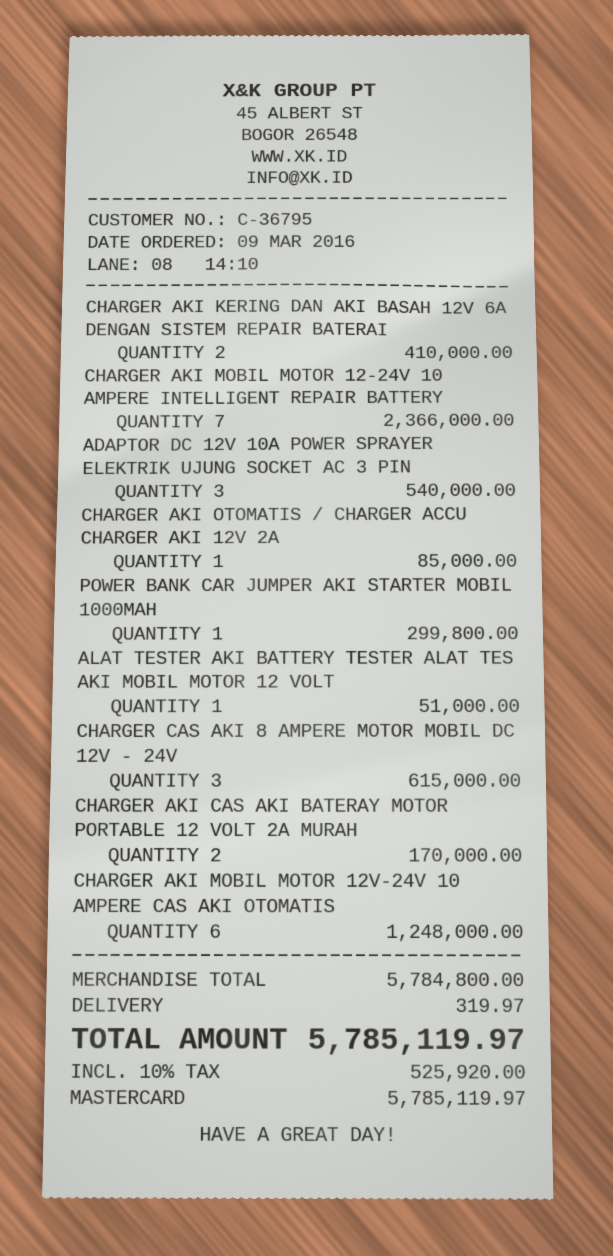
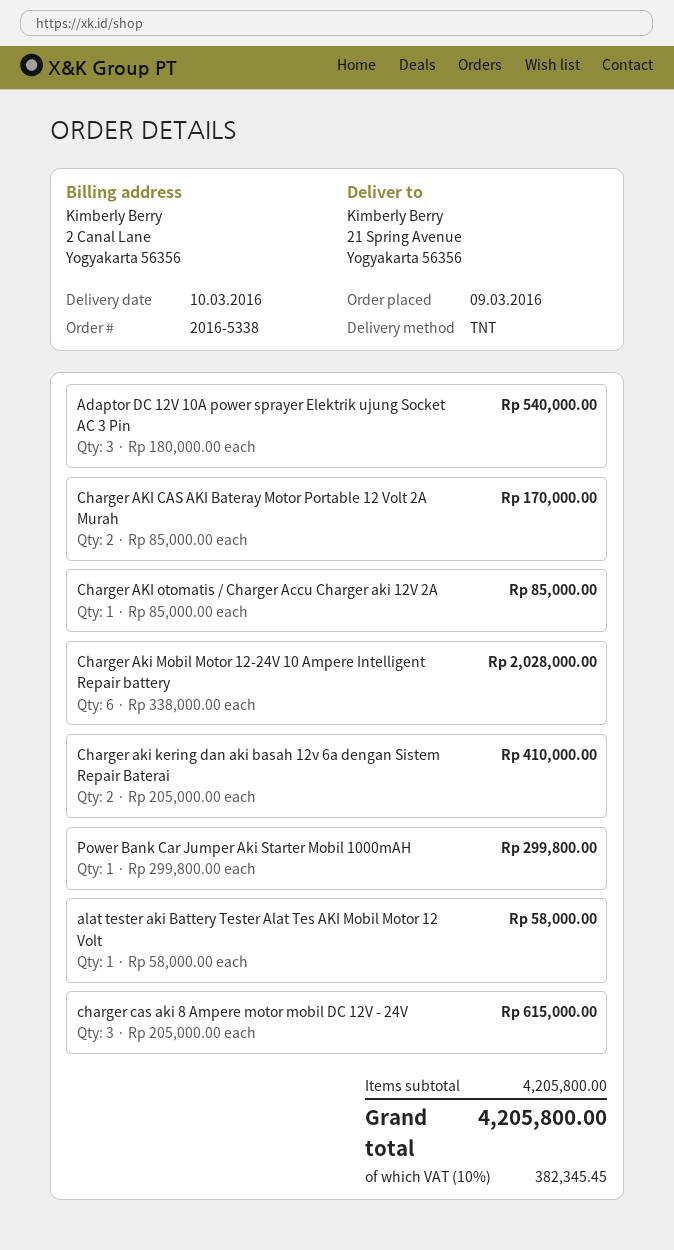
CHARGER AKI MOBIL MOTOR 12-24V 10 AMPERE INTELLIGENT REPAIR BATTERY: 7 for 2366000.00 -> 6 for 2028000.00
ALAT TESTER AKI BATTERY TESTER ALAT TES AKI MOBIL MOTOR 12 VOLT: 1 for 51000.00 -> 1 for 58000.00
CHARGER AKI MOBIL MOTOR 12V-24V 10 AMPERE CAS AKI OTOMATIS: 6 for 1248000.00 -> none
subtotal: 5784800.00 -> 4205800.00
shipping: 319.97 -> none
tax: 10% = 525920.00 -> 10% = 382345.45
total: 5785119.97 -> 4205800.00

